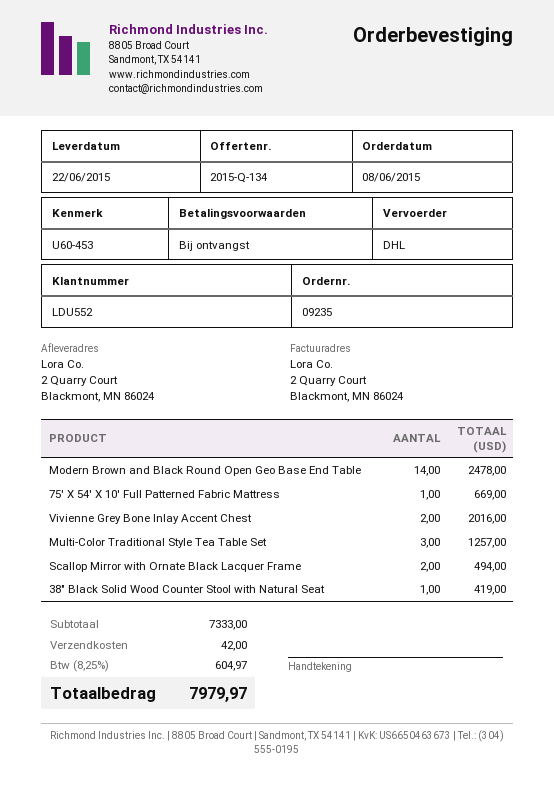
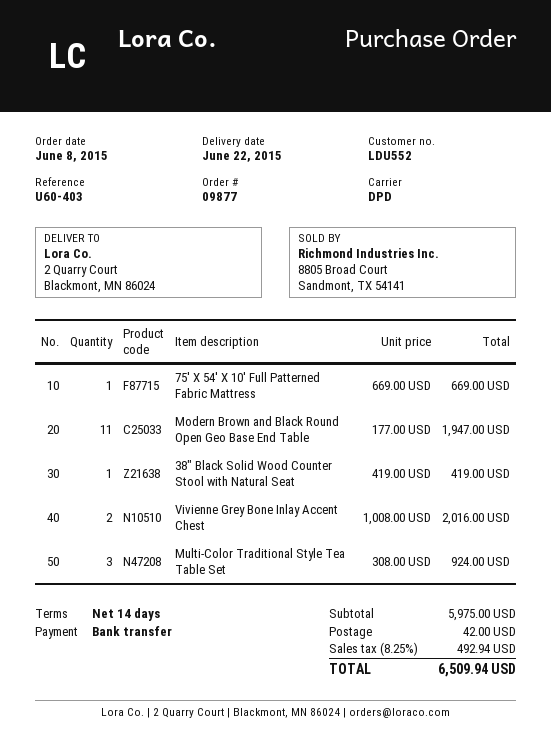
order number: 09235 -> 09877
payment terms: on receipt -> 14 days
reference: U60-453 -> U60-403
shipping method: DHL -> DPD
Modern Brown and Black Round Open Geo Base End Table: 14 for 2478.00 -> 11 for 1947.00
Multi-Color Traditional Style Tea Table Set: 3 for 1257.00 -> 3 for 924.00
Scallop Mirror with Ornate Black Lacquer Frame: 2 for 494.00 -> none
subtotal: 7333.00 -> 5975.00
tax: 8.25% = 604.97 -> 8.25% = 492.94
total: 7979.97 -> 6509.94

